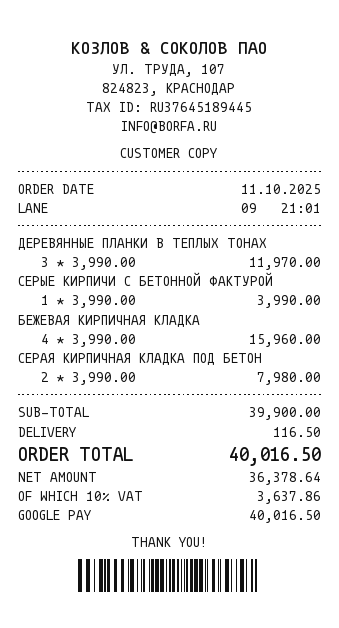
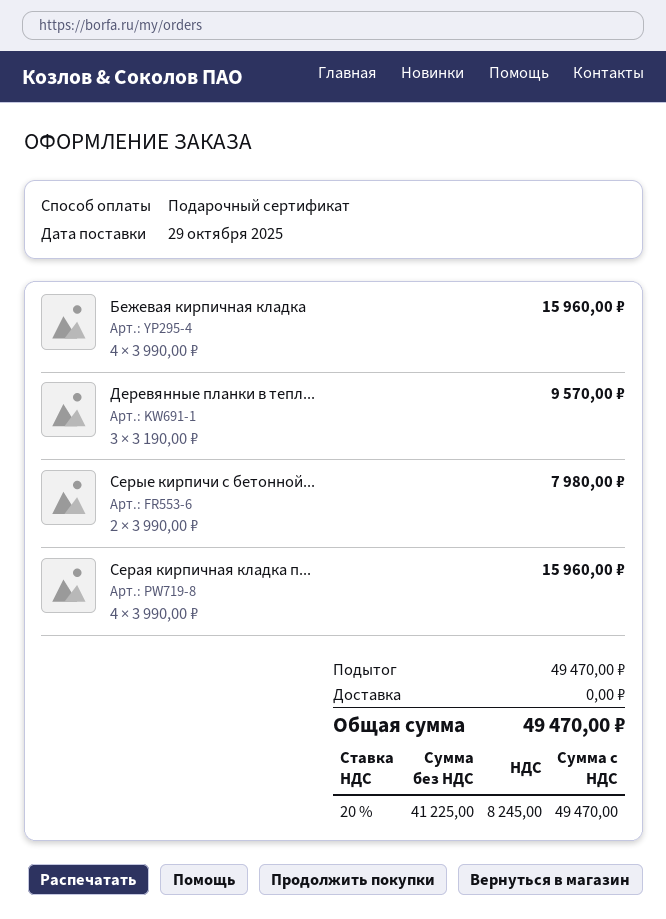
payment method: Google Pay -> gift card
ДЕРЕВЯННЫЕ ПЛАНКИ В ТЕПЛЫХ ТОНАХ: 3 x 3990.00 = 11970.00 -> 3 x 3190.00 = 9570.00
СЕРЫЕ КИРПИЧИ С БЕТОННОЙ ФАКТУРОЙ: 1 x 3990.00 = 3990.00 -> 2 x 3990.00 = 7980.00
СЕРАЯ КИРПИЧНАЯ КЛАДКА ПОД БЕТОН: 2 x 3990.00 = 7980.00 -> 4 x 3990.00 = 15960.00
subtotal: 39900.00 -> 49470.00
shipping: 116.50 -> 0.00
net: 36378.64 -> 41225.00
tax: 10% = 3637.86 -> 20% = 8245.00
total: 40016.50 -> 49470.00

